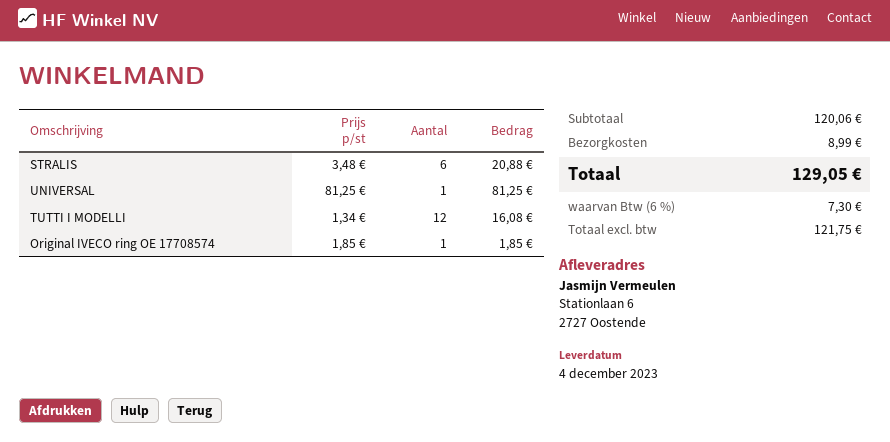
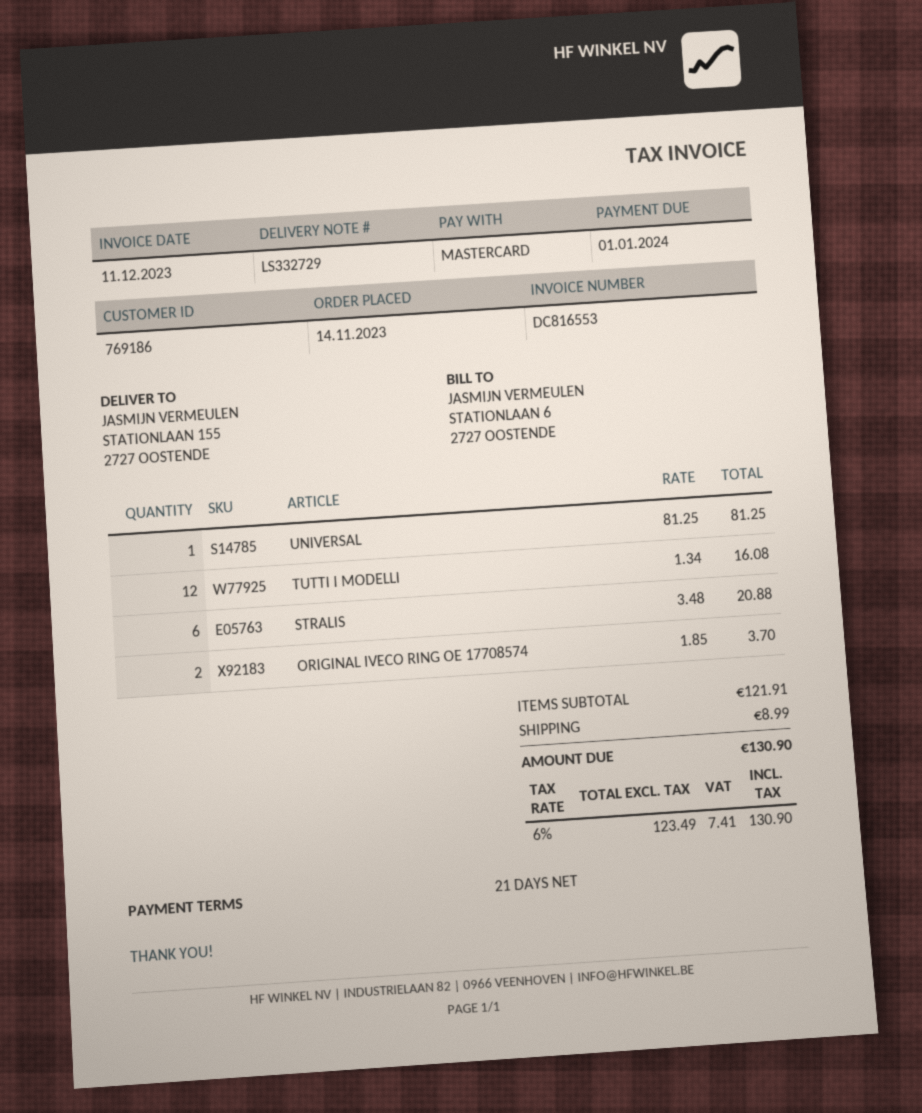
ship to: Stationlaan 6, 2727 Oostende -> STATIONLAAN 155, 2727 OOSTENDE
Original IVECO ring OE 17708574: 1 x 1.85 = 1.85 -> 2 x 1.85 = 3.70
subtotal: 120.06 -> 121.91
net: 121.75 -> 123.49
tax: 6% = 7.30 -> 6% = 7.41
total: 129.05 -> 130.90

